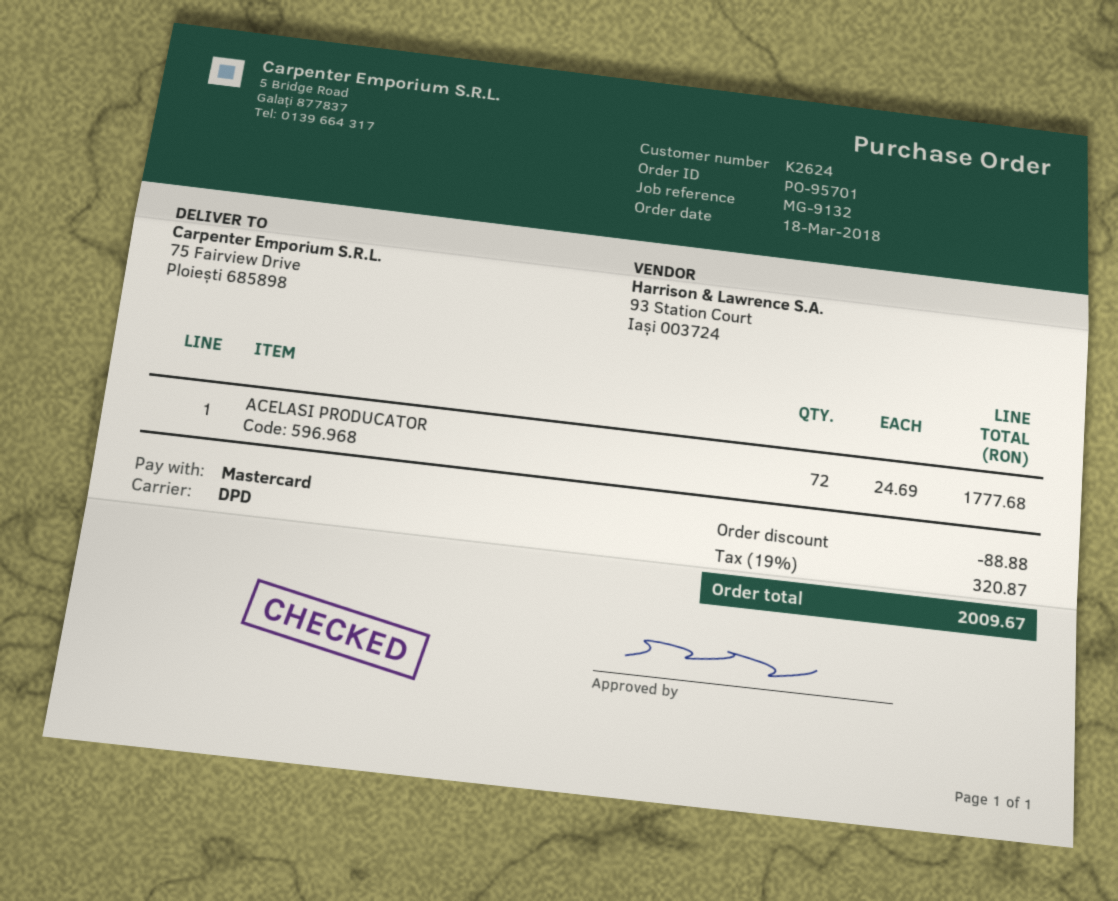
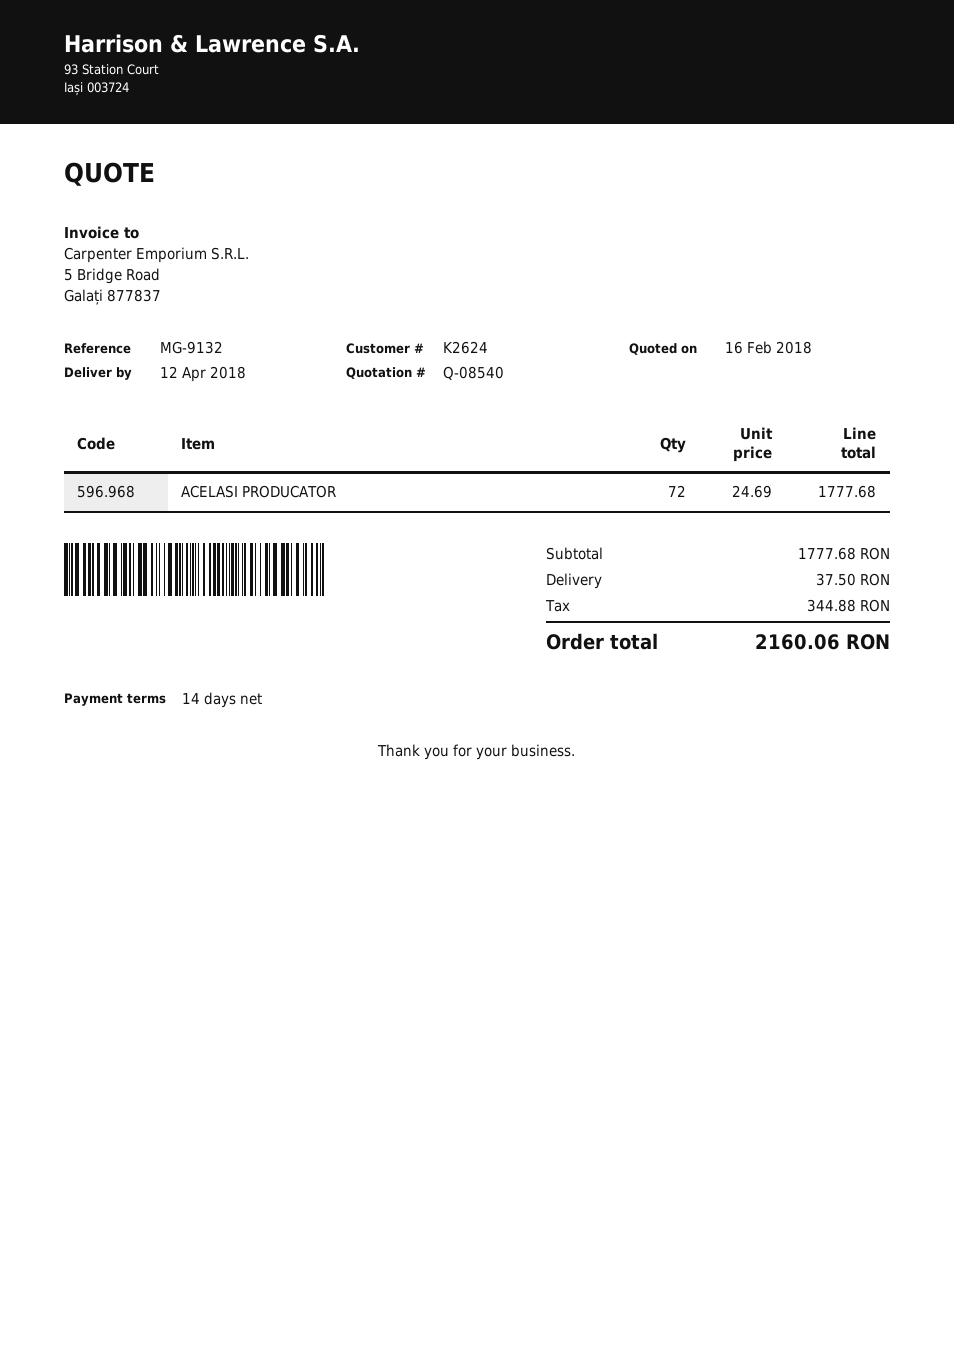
discount: 88.88 -> none
shipping: none -> 37.50
tax: 320.87 -> 344.88
total: 2009.67 -> 2160.06

